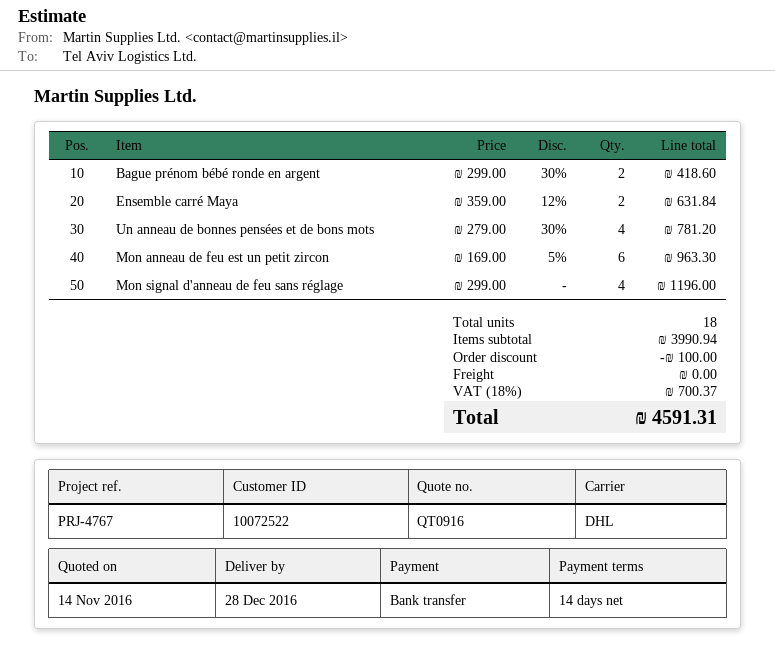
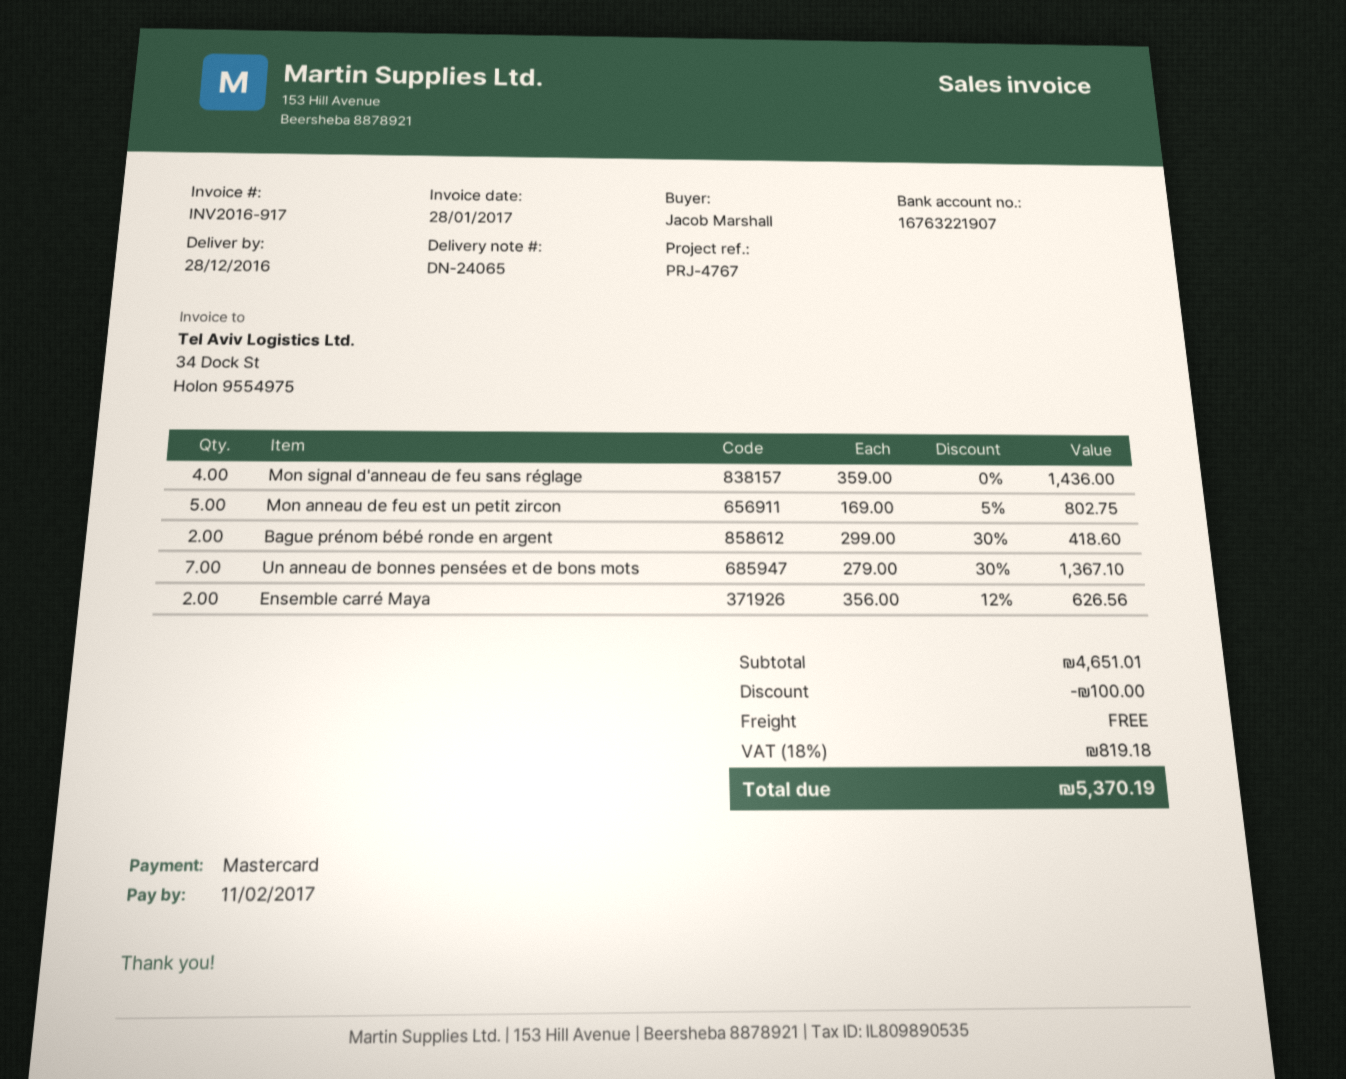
payment method: bank transfer -> Mastercard
Ensemble carré Maya: 2 x 359.00 - 12% = 631.84 -> 2 x 356.00 - 12% = 626.56
Un anneau de bonnes pensées et de bons mots: 4 x 279.00 - 30% = 781.20 -> 7 x 279.00 - 30% = 1367.10
Mon anneau de feu est un petit zircon: 6 x 169.00 - 5% = 963.30 -> 5 x 169.00 - 5% = 802.75
Mon signal d'anneau de feu sans réglage: 4 x 299.00 = 1196.00 -> 4 x 359.00 = 1436.00
subtotal: 3990.94 -> 4651.01
tax: 18% = 700.37 -> 18% = 819.18
total: 4591.31 -> 5370.19

